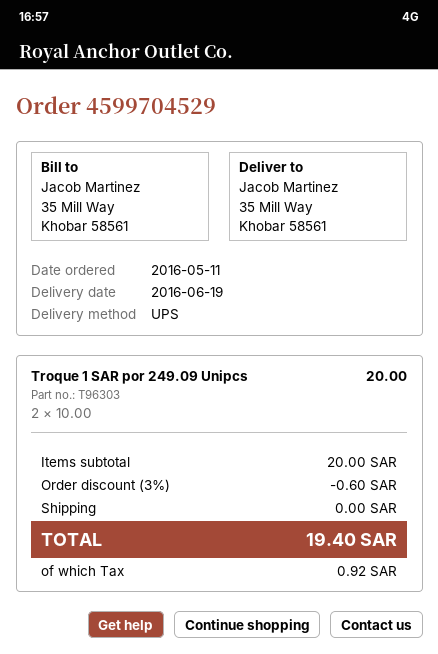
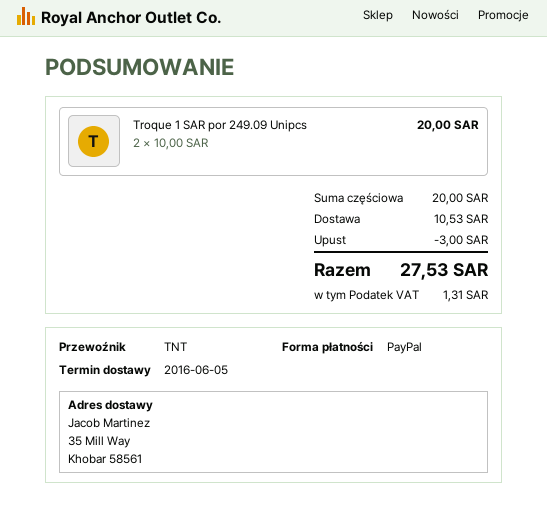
delivery date: 2016-06-19 -> 2016-06-05
shipping method: UPS -> TNT
discount: 0.60 -> 3.00
shipping: 0.00 -> 10.53
tax: 0.92 -> 1.31
total: 19.40 -> 27.53

